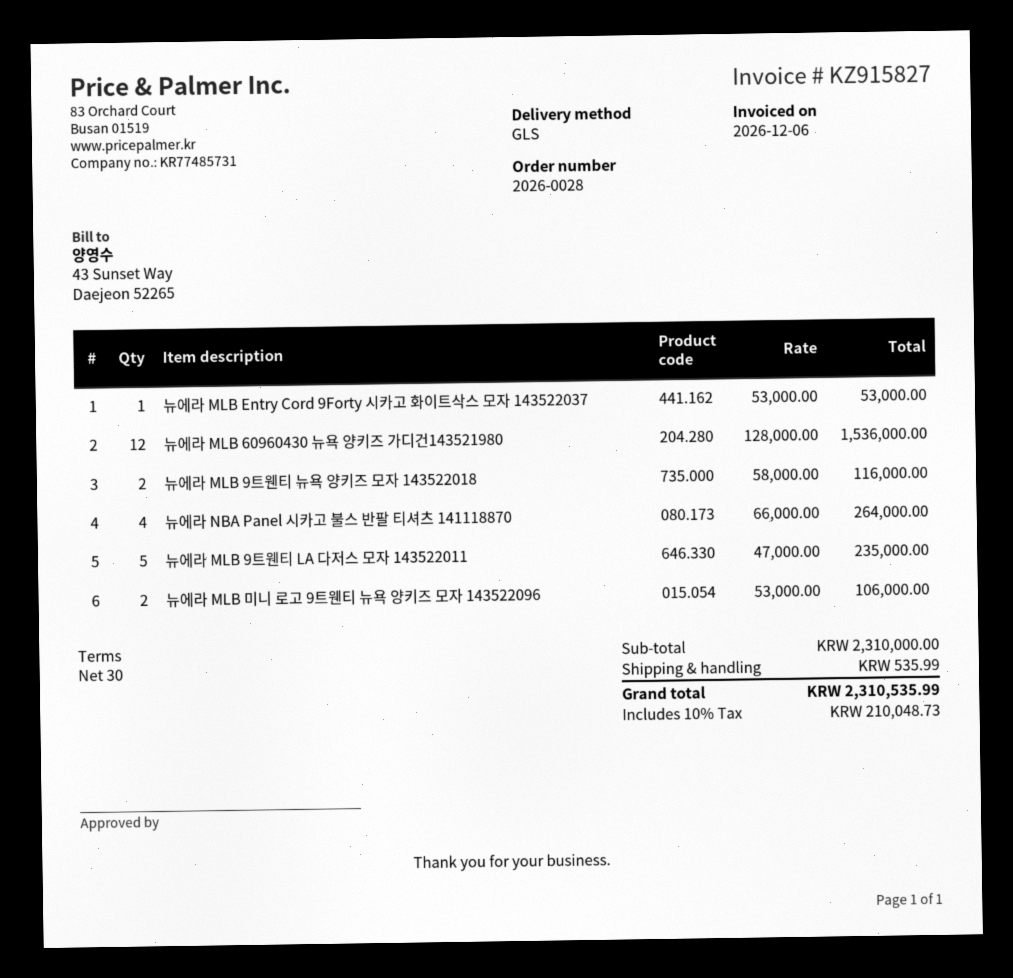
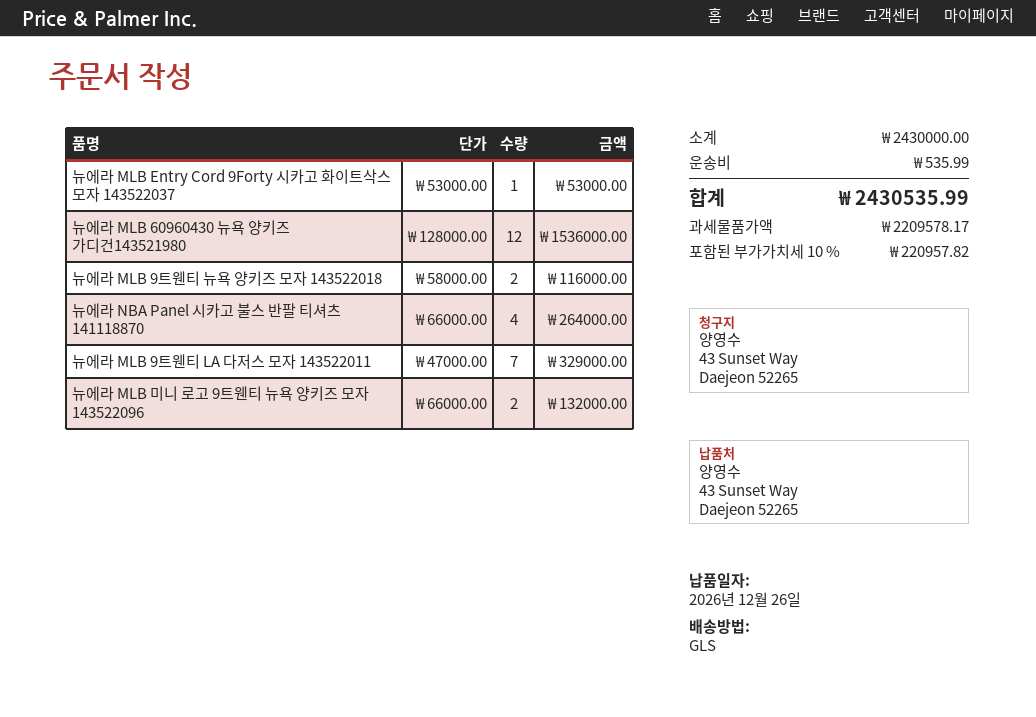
뉴에라 MLB 9트웬티 LA 다저스 모자 143522011: 5 x 47000.00 = 235000.00 -> 7 x 47000.00 = 329000.00
뉴에라 MLB 미니 로고 9트웬티 뉴욕 양키즈 모자 143522096: 2 x 53000.00 = 106000.00 -> 2 x 66000.00 = 132000.00
subtotal: 2310000.00 -> 2430000.00
tax: 10% = 210048.73 -> 10% = 220957.82
total: 2310535.99 -> 2430535.99

